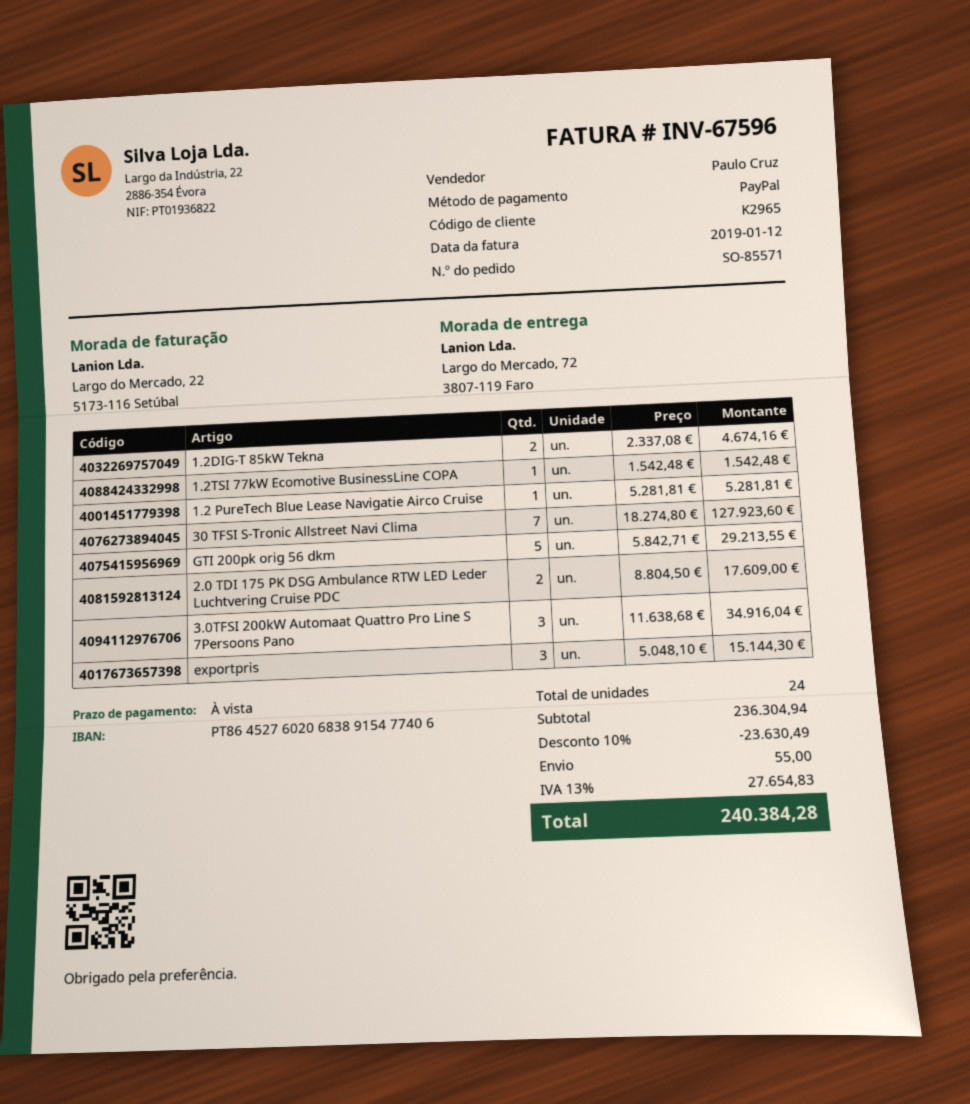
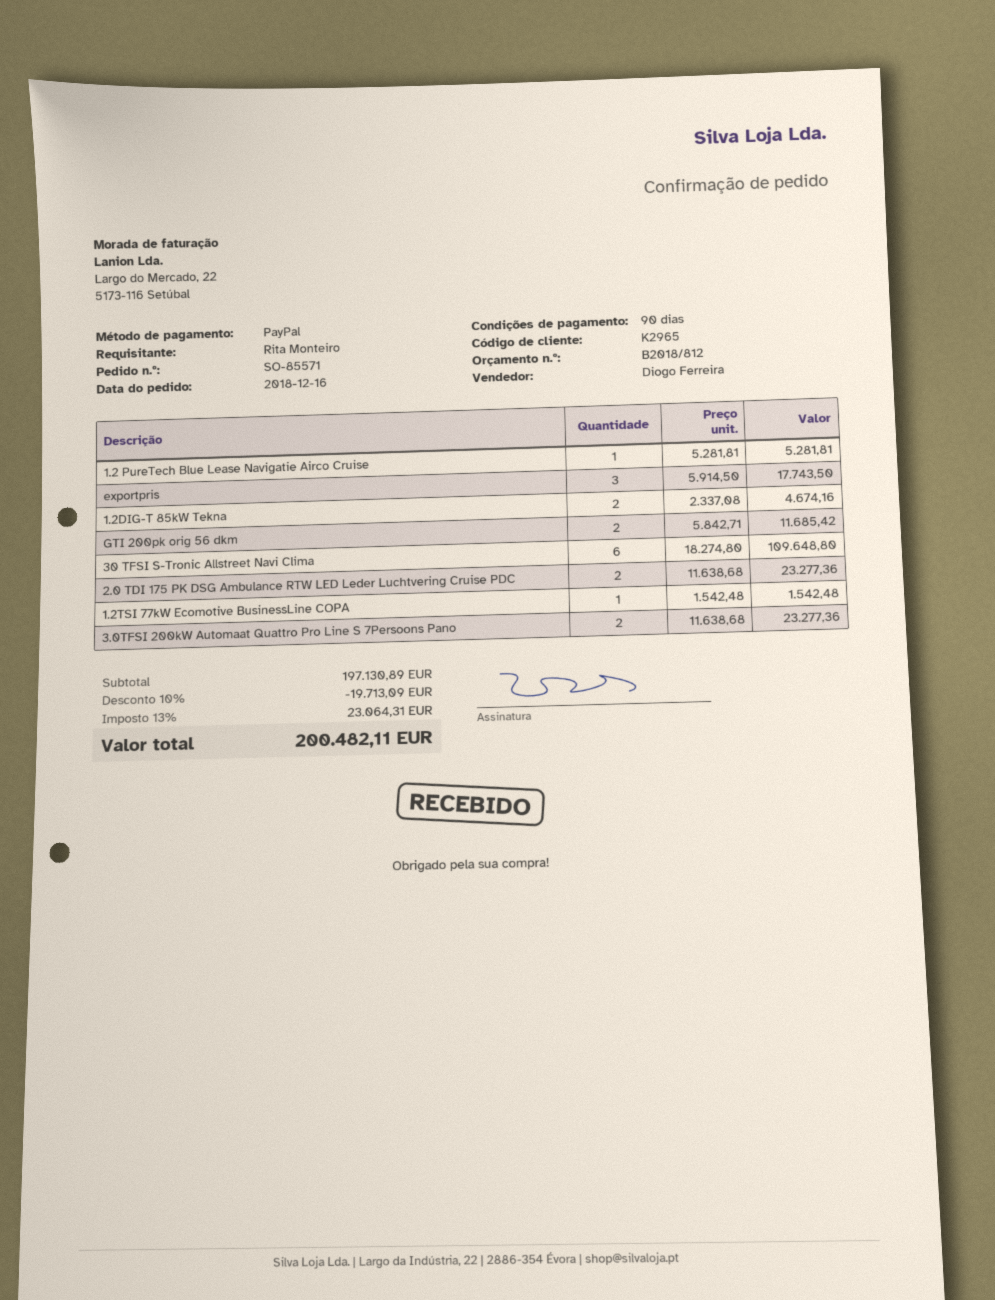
payment terms: on receipt -> 90 days
sales rep: Paulo Cruz -> Diogo Ferreira
30 TFSI S-Tronic Allstreet Navi Clima: 7 x 18274.80 = 127923.60 -> 6 x 18274.80 = 109648.80
GTI 200pk orig 56 dkm: 5 x 5842.71 = 29213.55 -> 2 x 5842.71 = 11685.42
2.0 TDI 175 PK DSG Ambulance RTW LED Leder Luchtvering Cruise PDC: 2 x 8804.50 = 17609.00 -> 2 x 11638.68 = 23277.36
3.0TFSI 200kW Automaat Quattro Pro Line S 7Persoons Pano: 3 x 11638.68 = 34916.04 -> 2 x 11638.68 = 23277.36
exportpris: 3 x 5048.10 = 15144.30 -> 3 x 5914.50 = 17743.50
subtotal: 236304.94 -> 197130.89
discount: 10% = 23630.49 -> 10% = 19713.09
shipping: 55.00 -> none
tax: 13% = 27654.83 -> 13% = 23064.31
total: 240384.28 -> 200482.11

